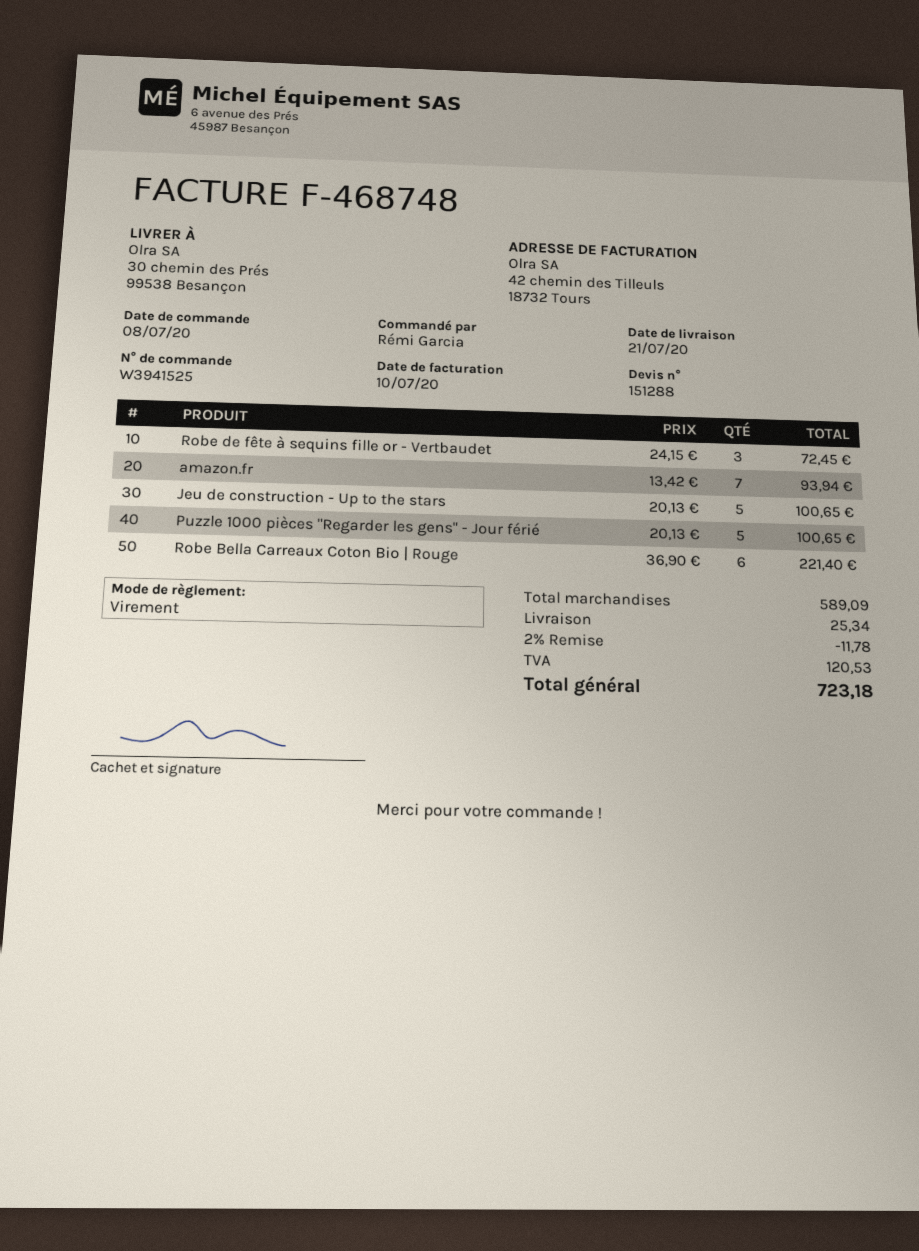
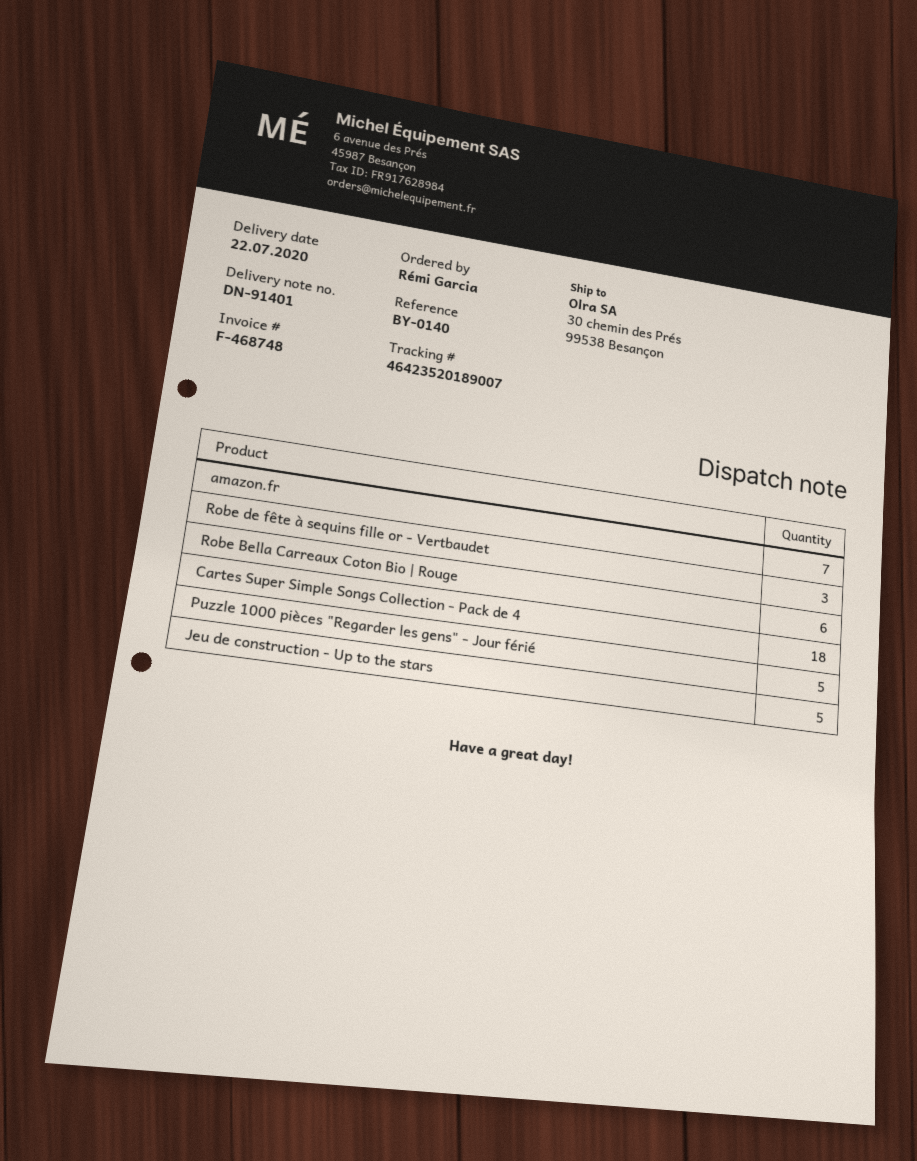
delivery date: 2020-07-21 -> 2020-07-22
Cartes Super Simple Songs Collection - Pack de 4: none -> 18

